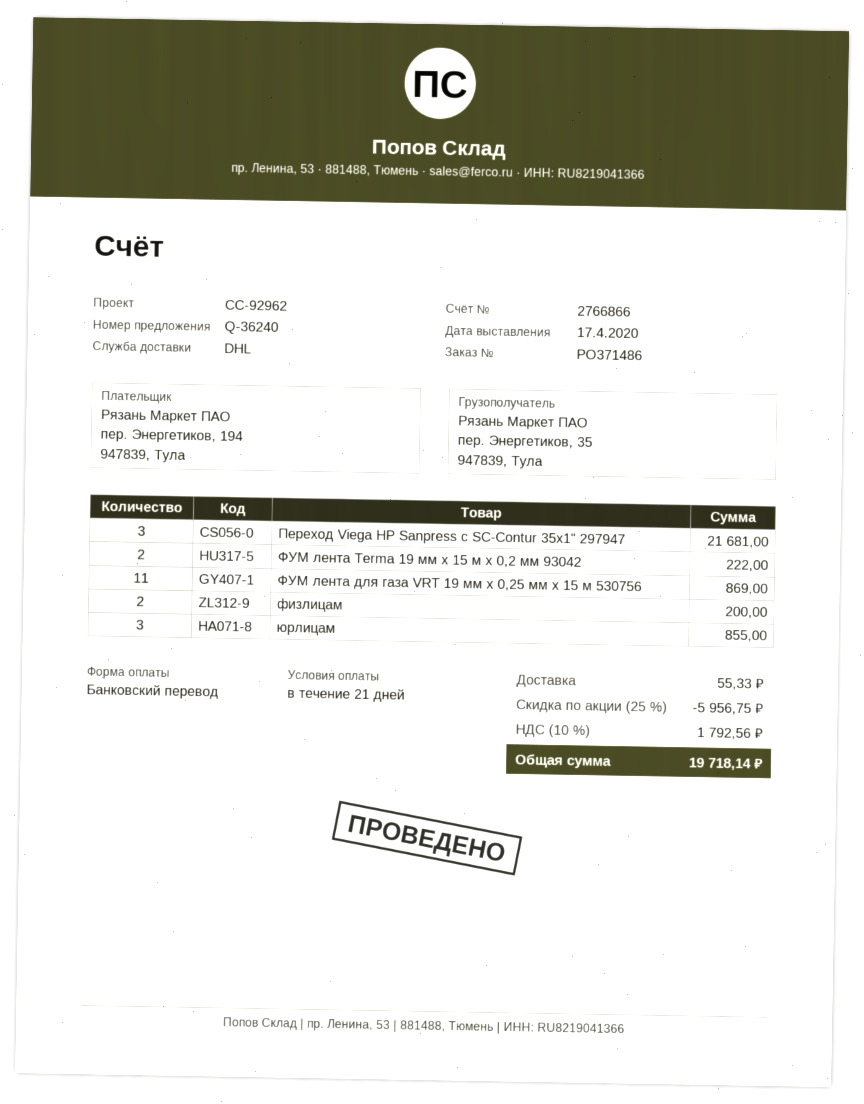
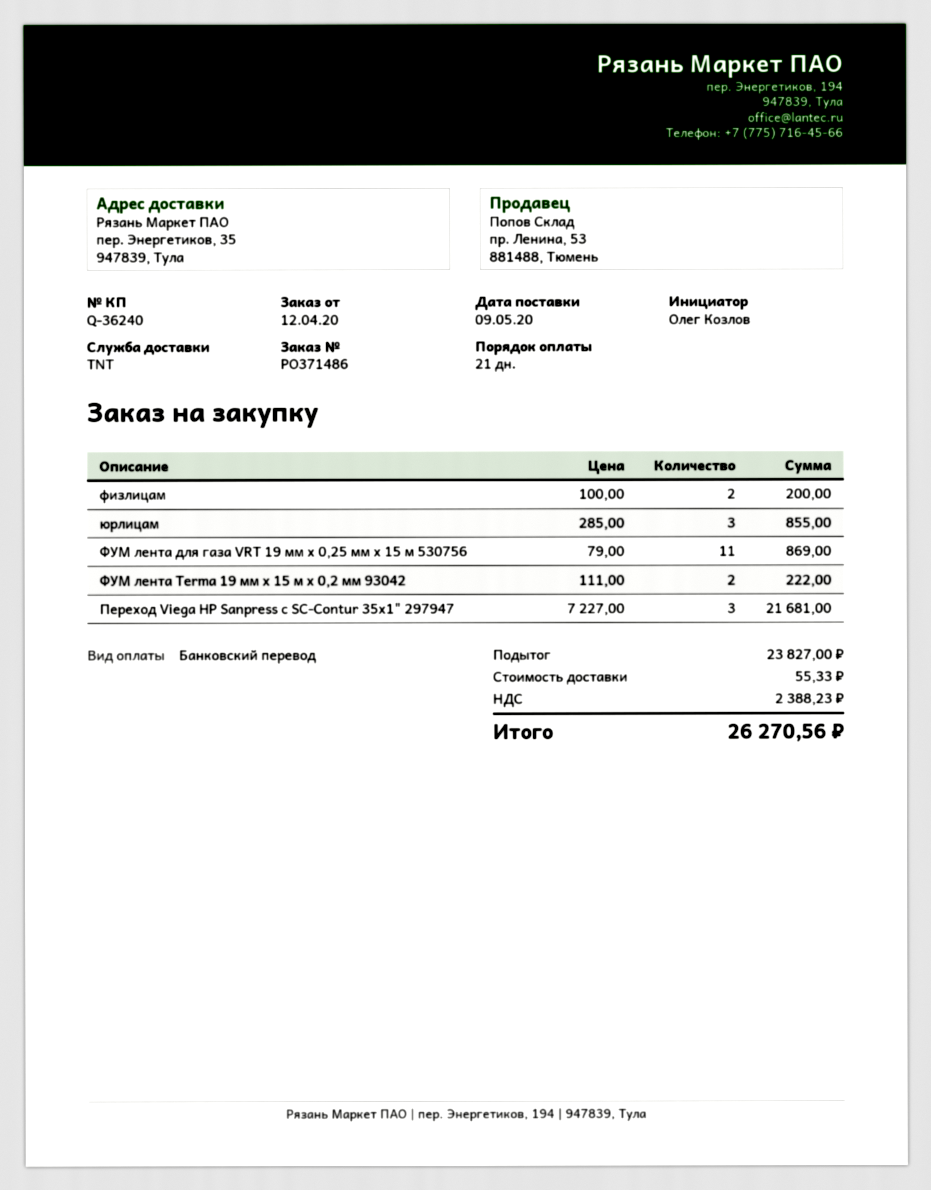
shipping method: DHL -> TNT
discount: 25% = 5956.75 -> none
tax: 1792.56 -> 2388.23
total: 19718.14 -> 26270.56

